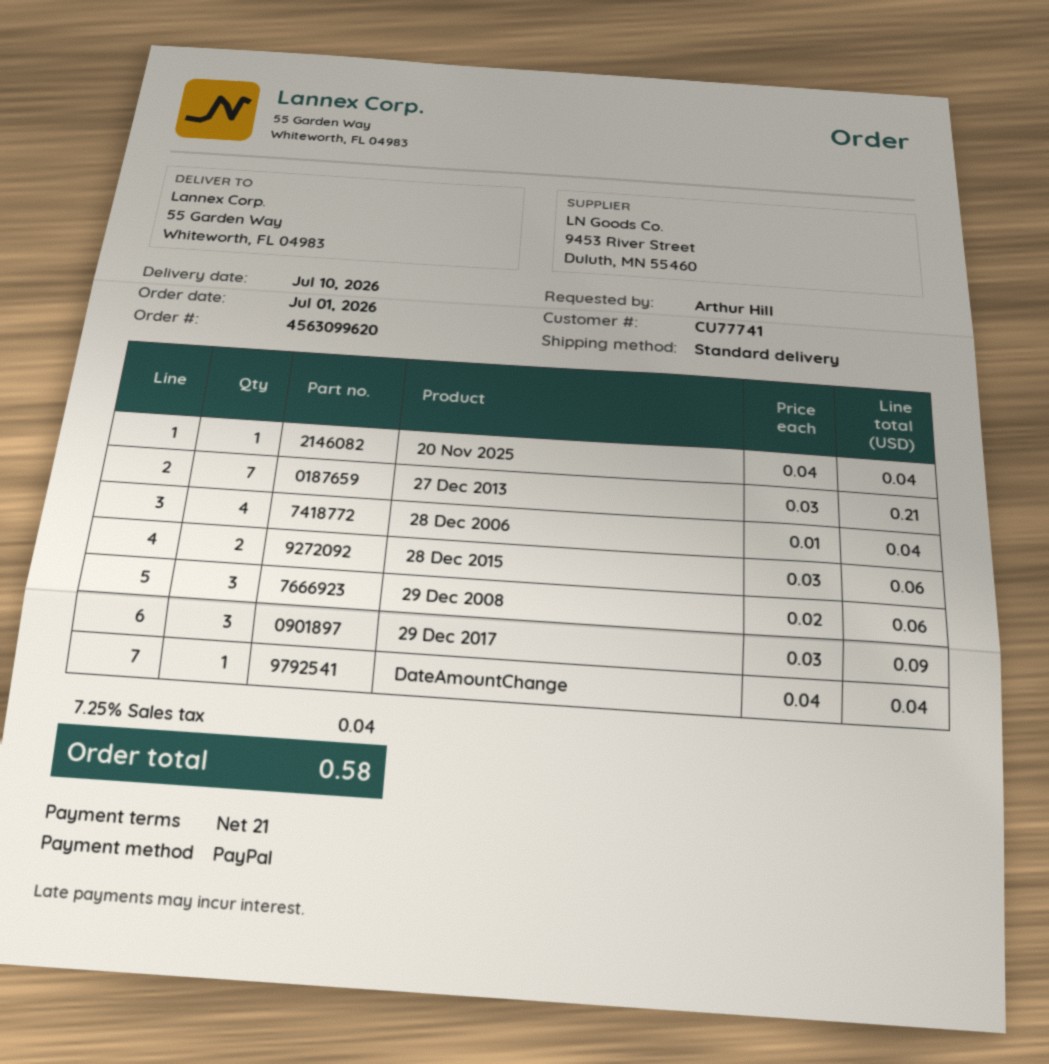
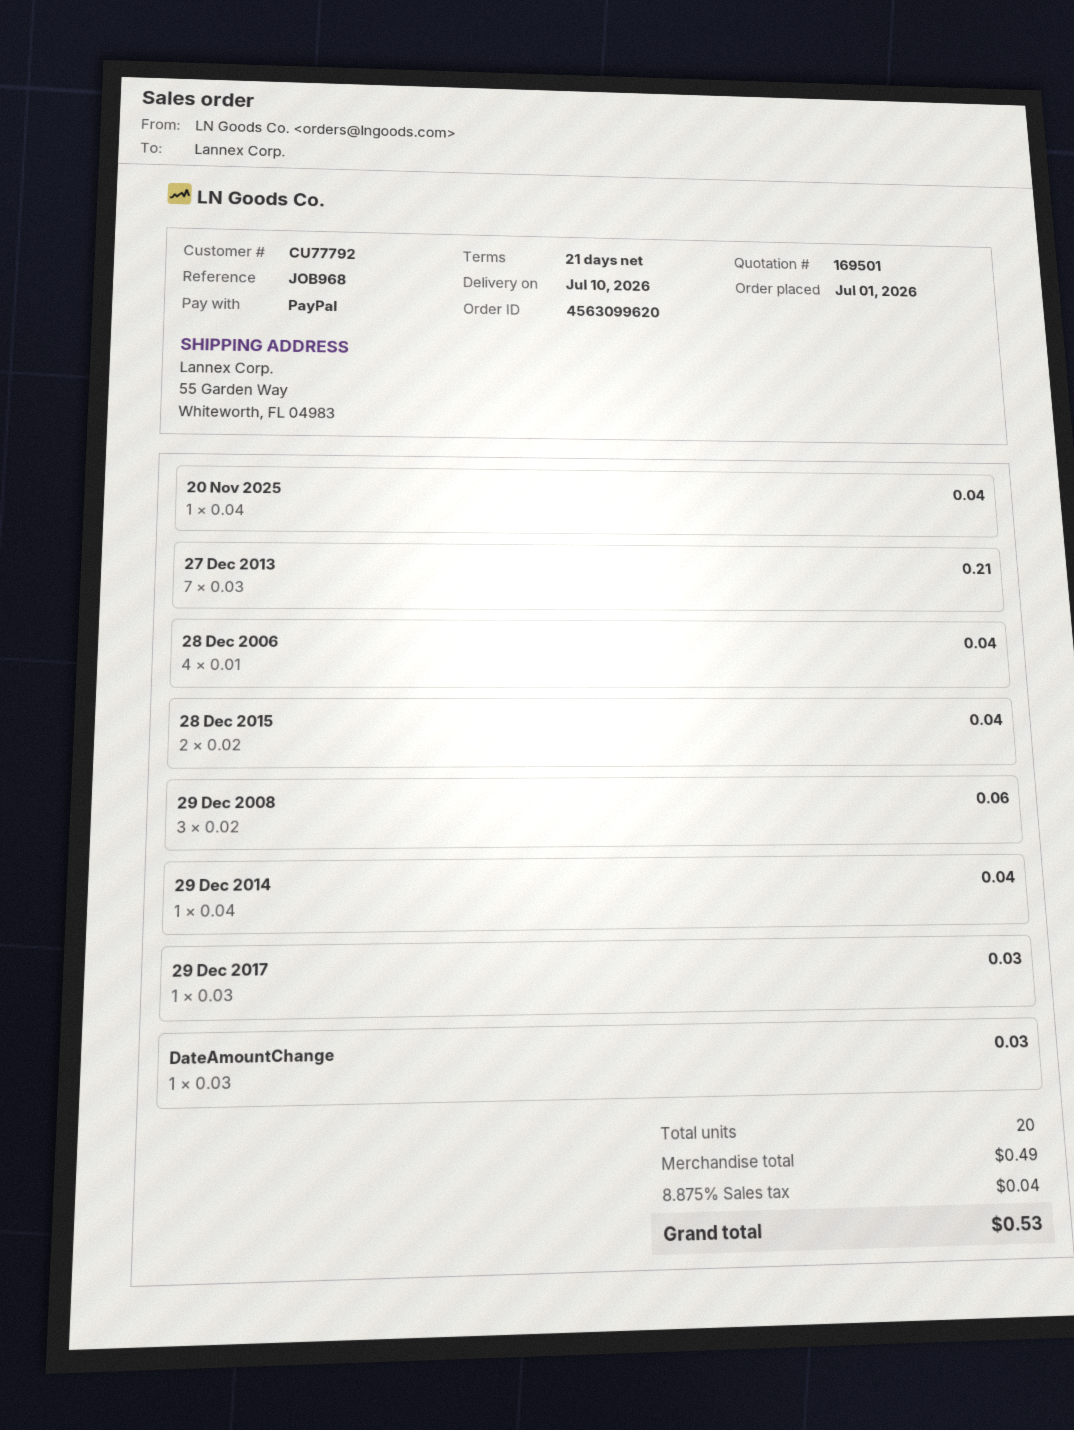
customer number: CU77741 -> CU77792
28 Dec 2015: 2 x 0.03 = 0.06 -> 2 x 0.02 = 0.04
29 Dec 2017: 3 x 0.03 = 0.09 -> 1 x 0.03 = 0.03
DateAmountChange: 1 x 0.04 = 0.04 -> 1 x 0.03 = 0.03
29 Dec 2014: none -> 1 x 0.04 = 0.04
tax: 7.25% = 0.04 -> 8.875% = 0.04
total: 0.58 -> 0.53

